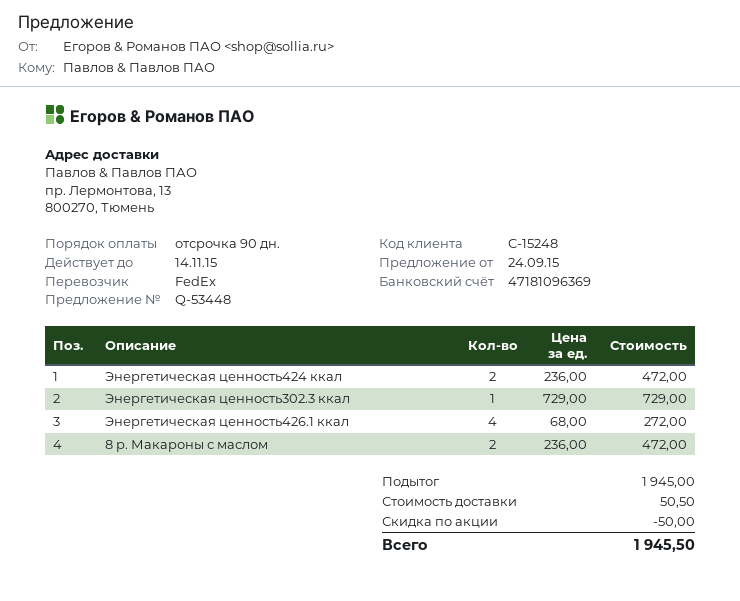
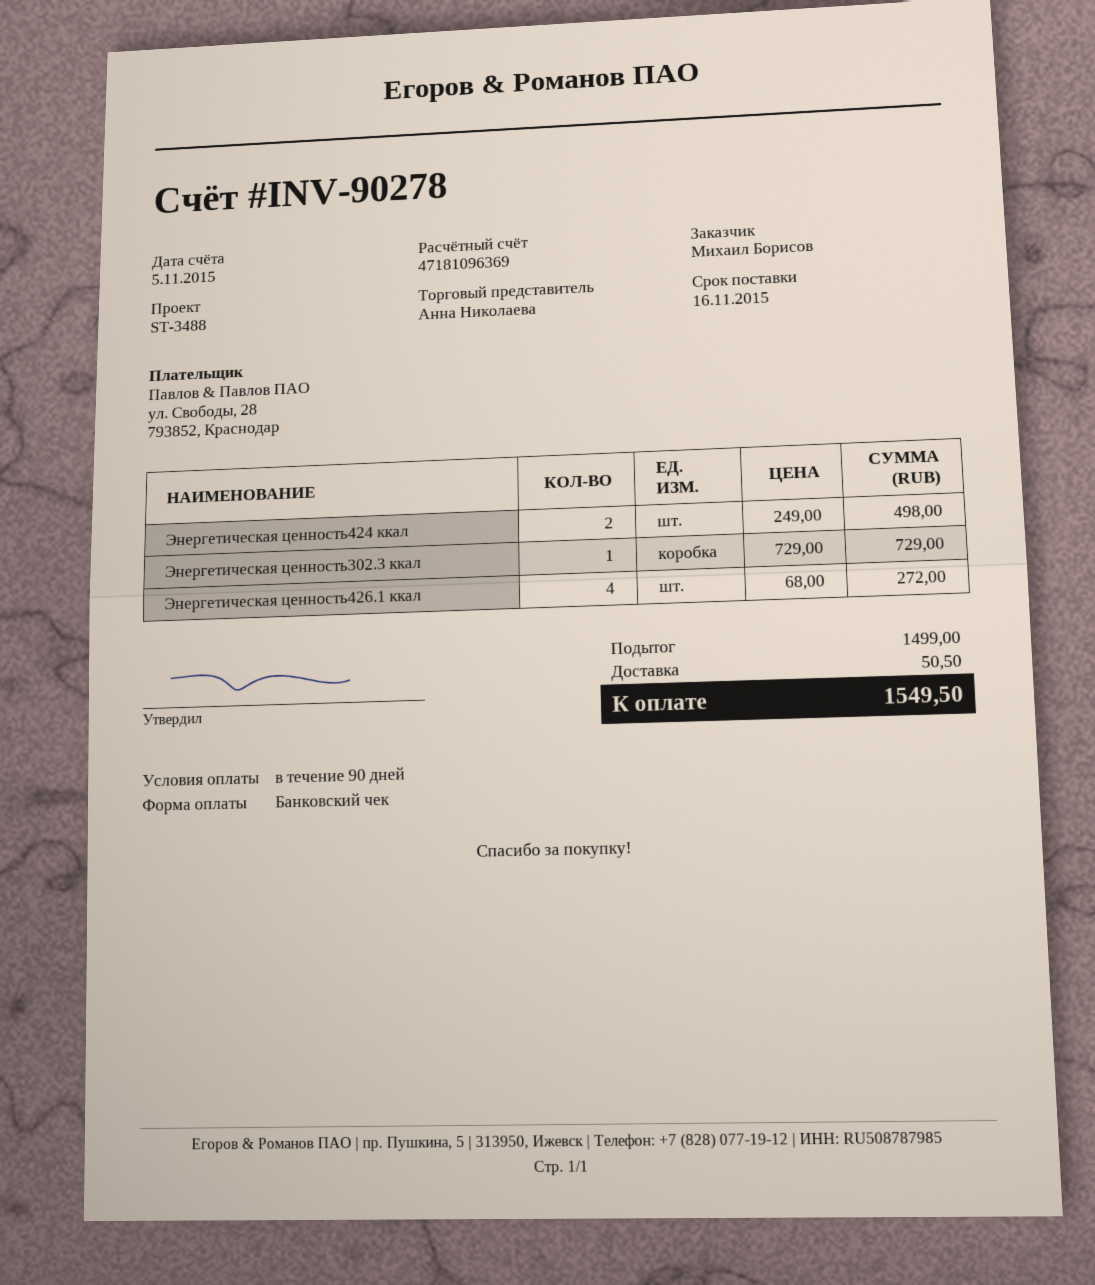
Энергетическая ценность424 ккал: 2 x 236.00 = 472.00 -> 2 x 249.00 = 498.00
8 р. Макароны с маслом: 2 x 236.00 = 472.00 -> none
subtotal: 1945.00 -> 1499.00
discount: 50.00 -> none
total: 1945.50 -> 1549.50

